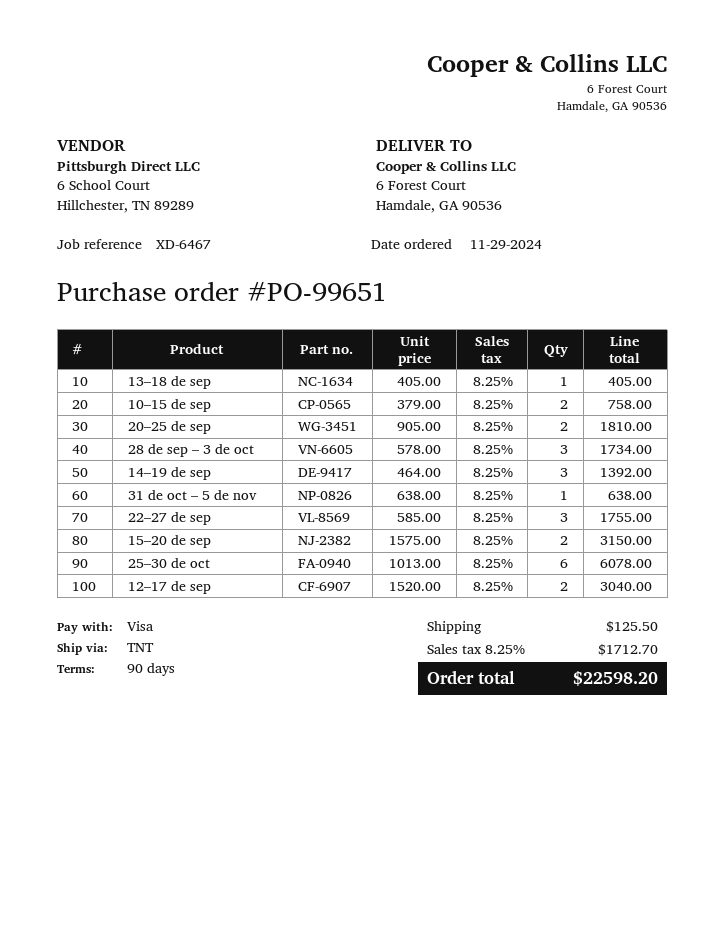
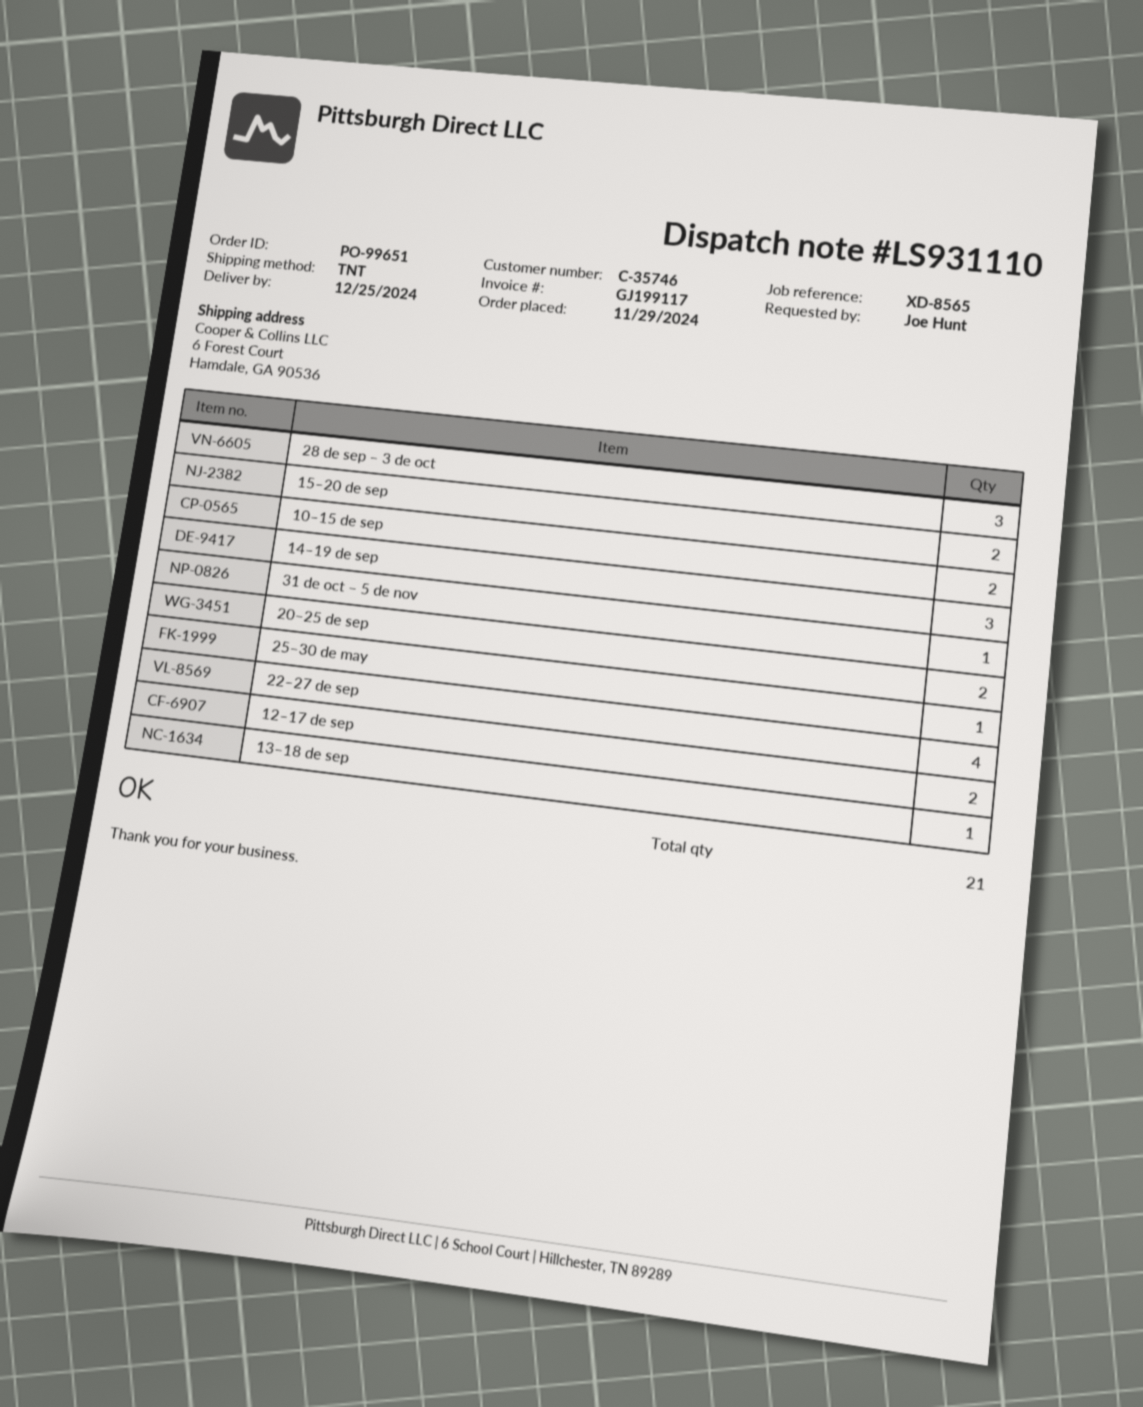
reference: XD-6467 -> XD-8565
22–27 de sep: 3 -> 4
25–30 de oct: 6 -> none
25–30 de may: none -> 1

